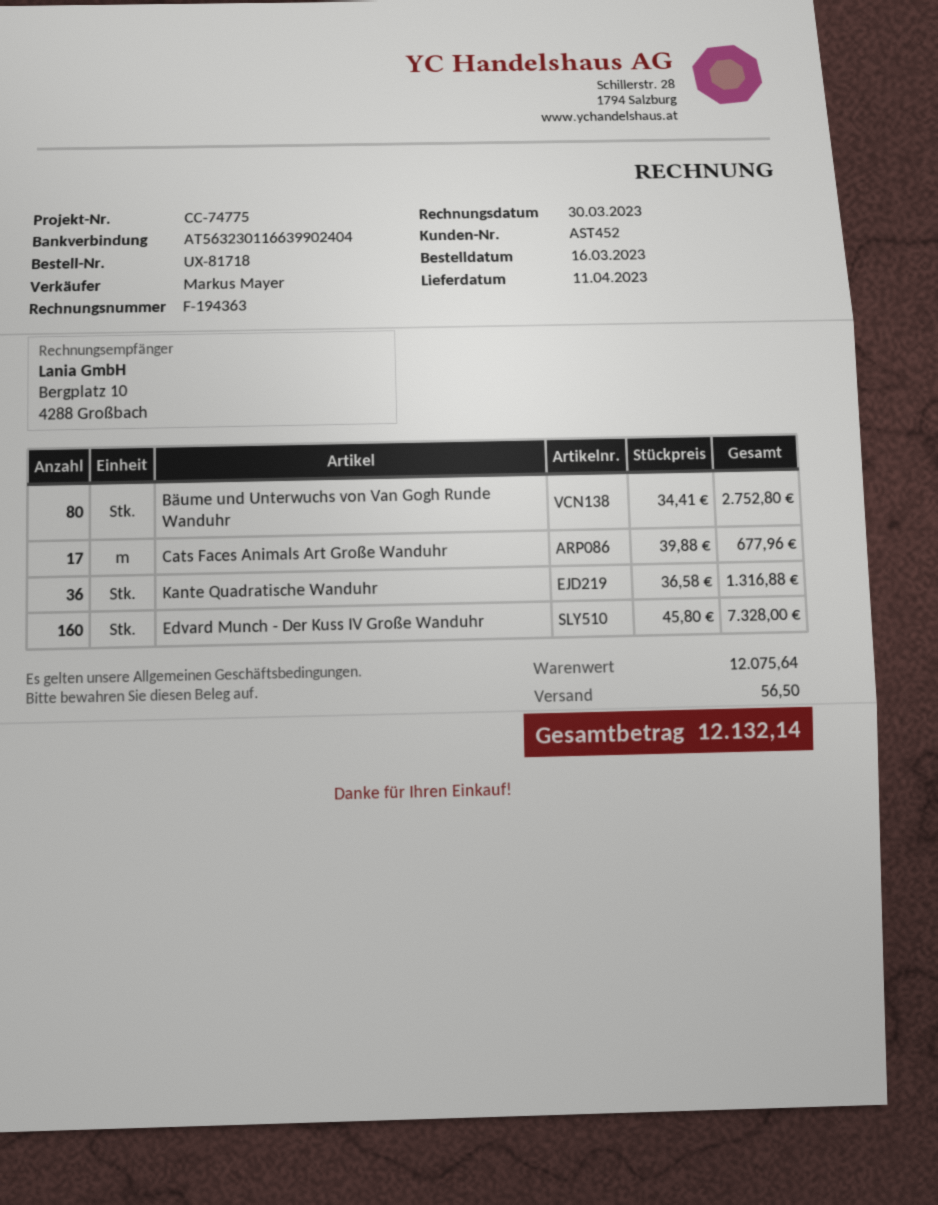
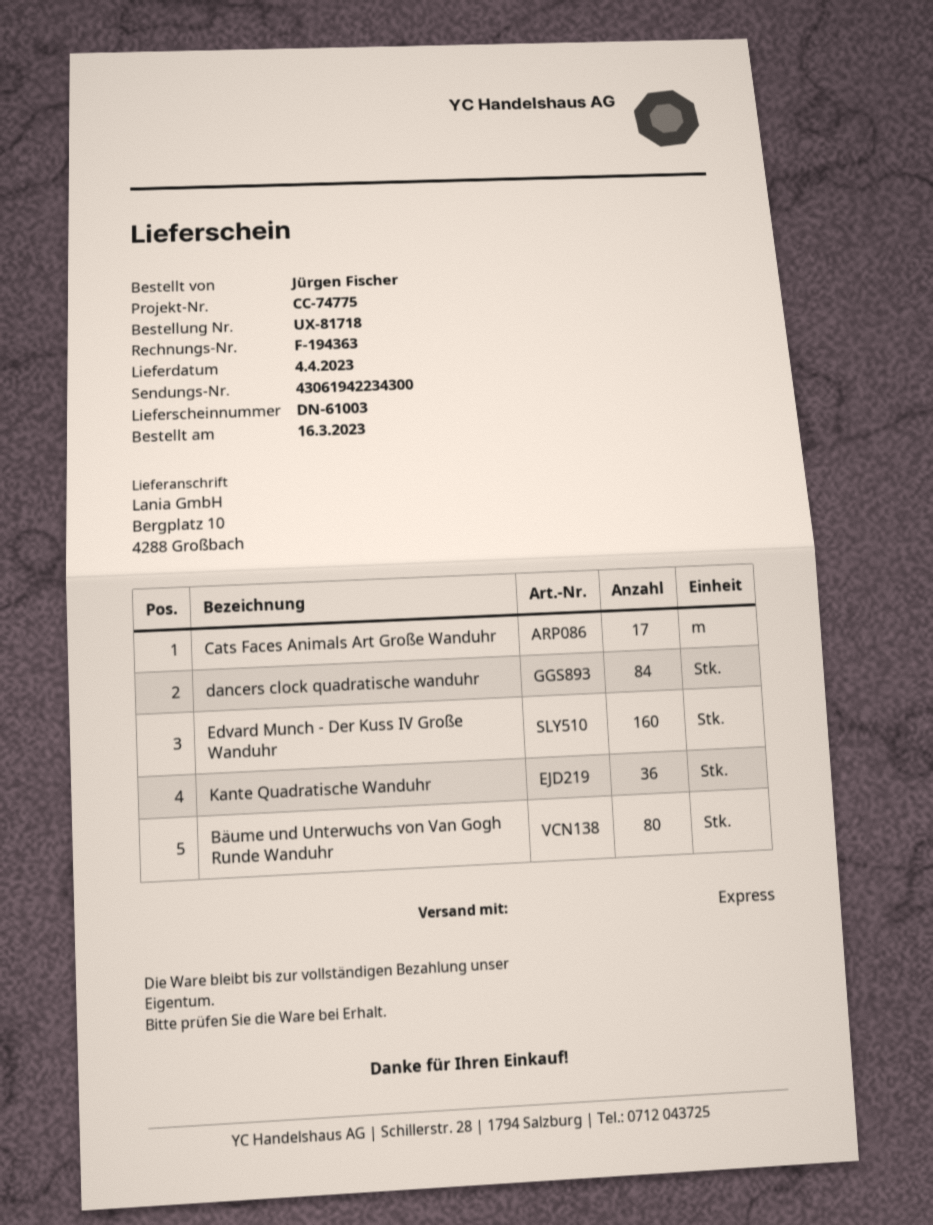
delivery date: 2023-04-11 -> 2023-04-04
dancers clock quadratische wanduhr: none -> 84

